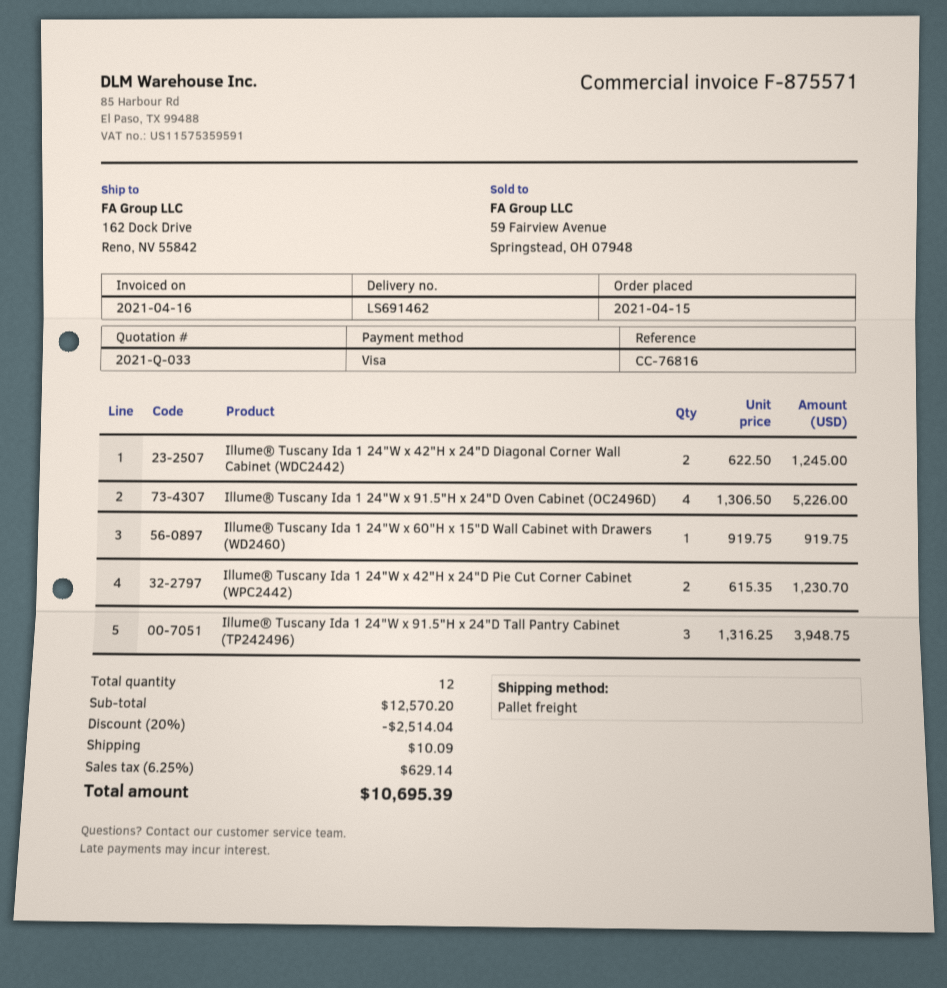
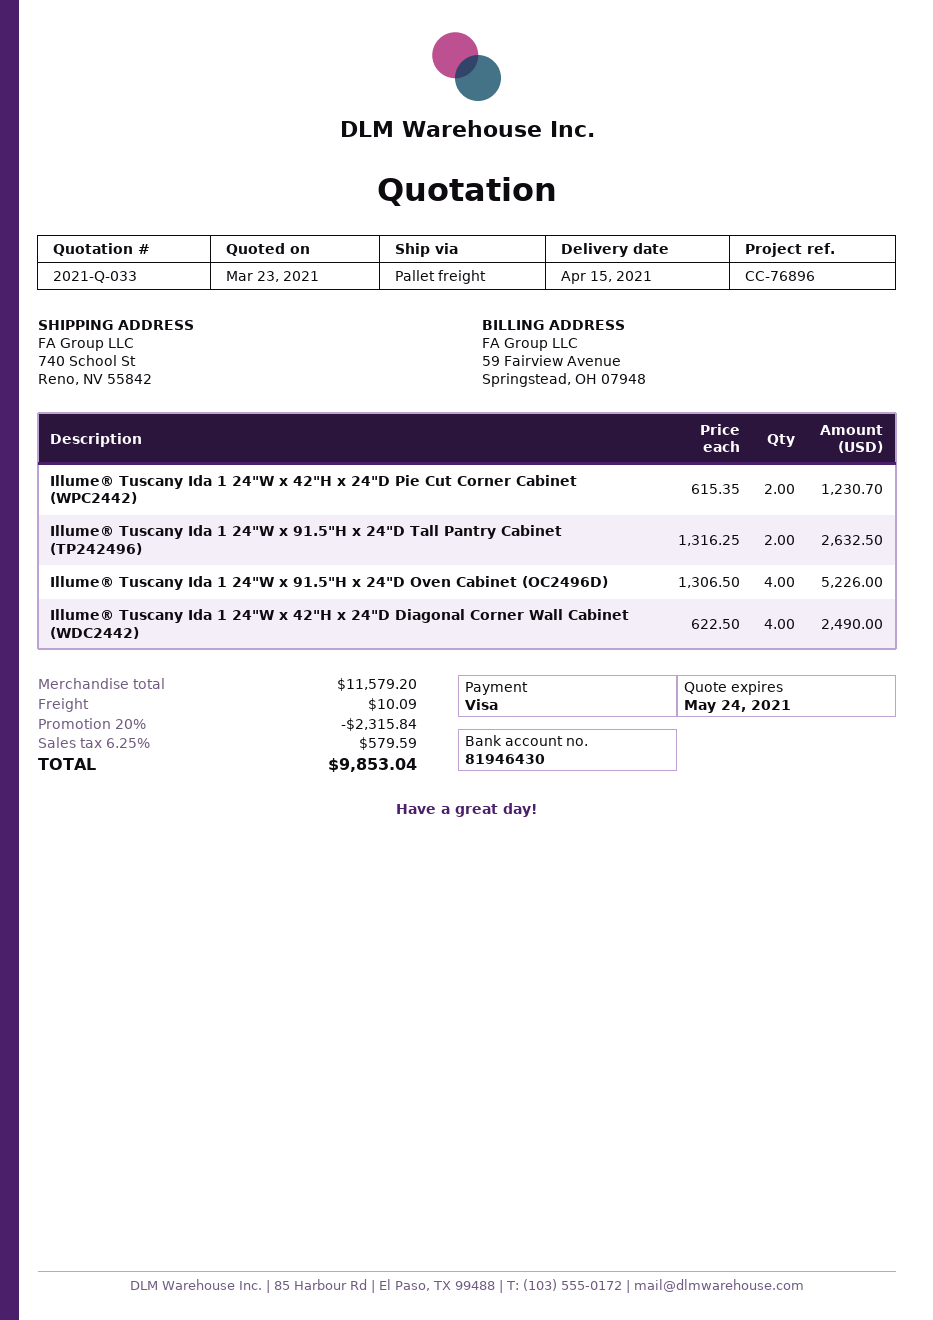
reference: CC-76816 -> CC-76896
ship to: 162 Dock Drive, Reno, NV 55842 -> 740 School St, Reno, NV 55842
Illume® Tuscany Ida 1 24"W x 42"H x 24"D Diagonal Corner Wall Cabinet (WDC2442): 2 x 622.50 = 1245.00 -> 4 x 622.50 = 2490.00
Illume® Tuscany Ida 1 24"W x 60"H x 15"D Wall Cabinet with Drawers (WD2460): 1 x 919.75 = 919.75 -> none
Illume® Tuscany Ida 1 24"W x 91.5"H x 24"D Tall Pantry Cabinet (TP242496): 3 x 1316.25 = 3948.75 -> 2 x 1316.25 = 2632.50
subtotal: 12570.20 -> 11579.20
discount: 20% = 2514.04 -> 20% = 2315.84
tax: 6.25% = 629.14 -> 6.25% = 579.59
total: 10695.39 -> 9853.04

